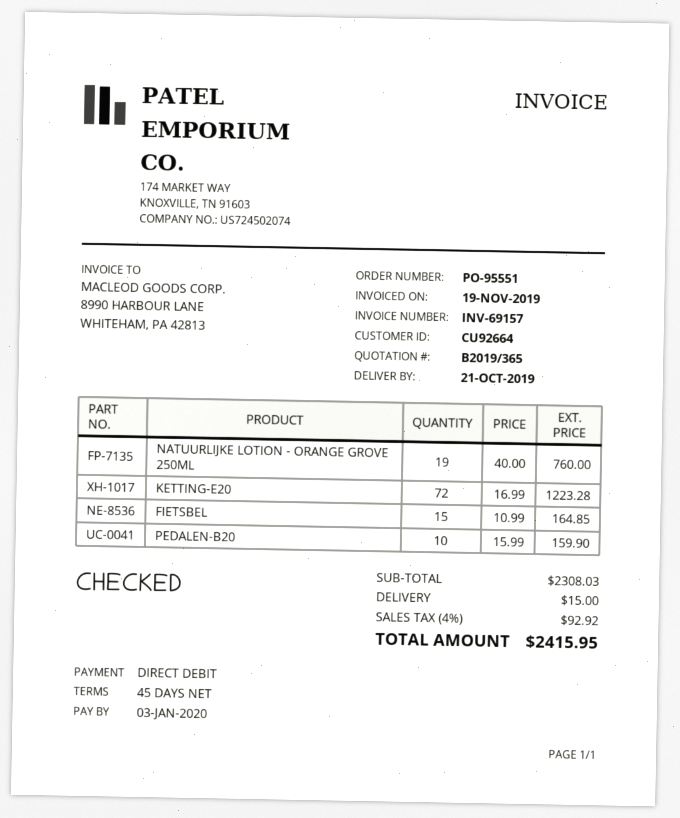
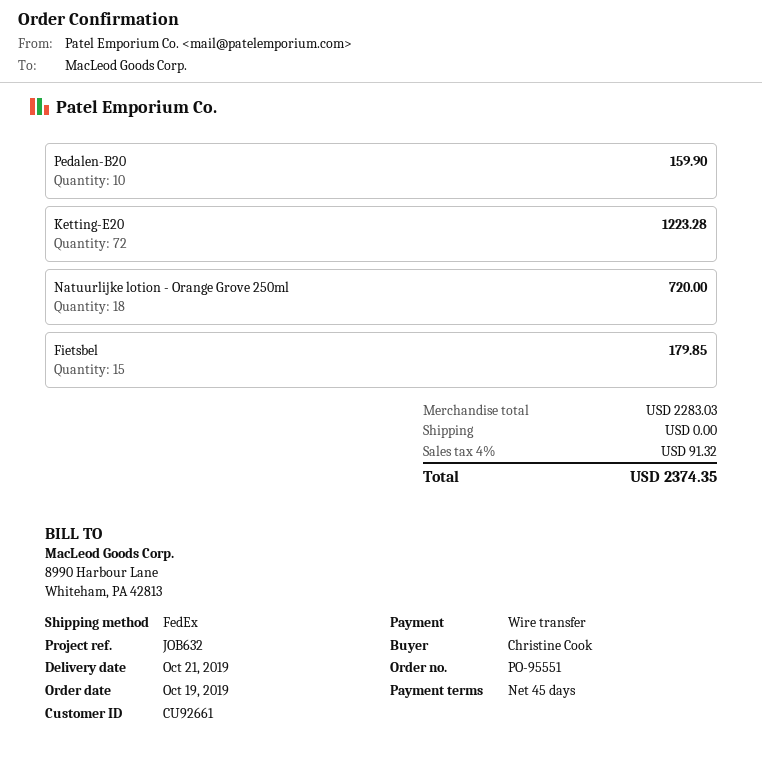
customer number: CU92664 -> CU92661
payment method: direct debit -> bank transfer
NATUURLIJKE LOTION - ORANGE GROVE 250ML: 19 for 760.00 -> 18 for 720.00
FIETSBEL: 15 for 164.85 -> 15 for 179.85
subtotal: 2308.03 -> 2283.03
shipping: 15.00 -> 0.00
tax: 4% = 92.92 -> 4% = 91.32
total: 2415.95 -> 2374.35

